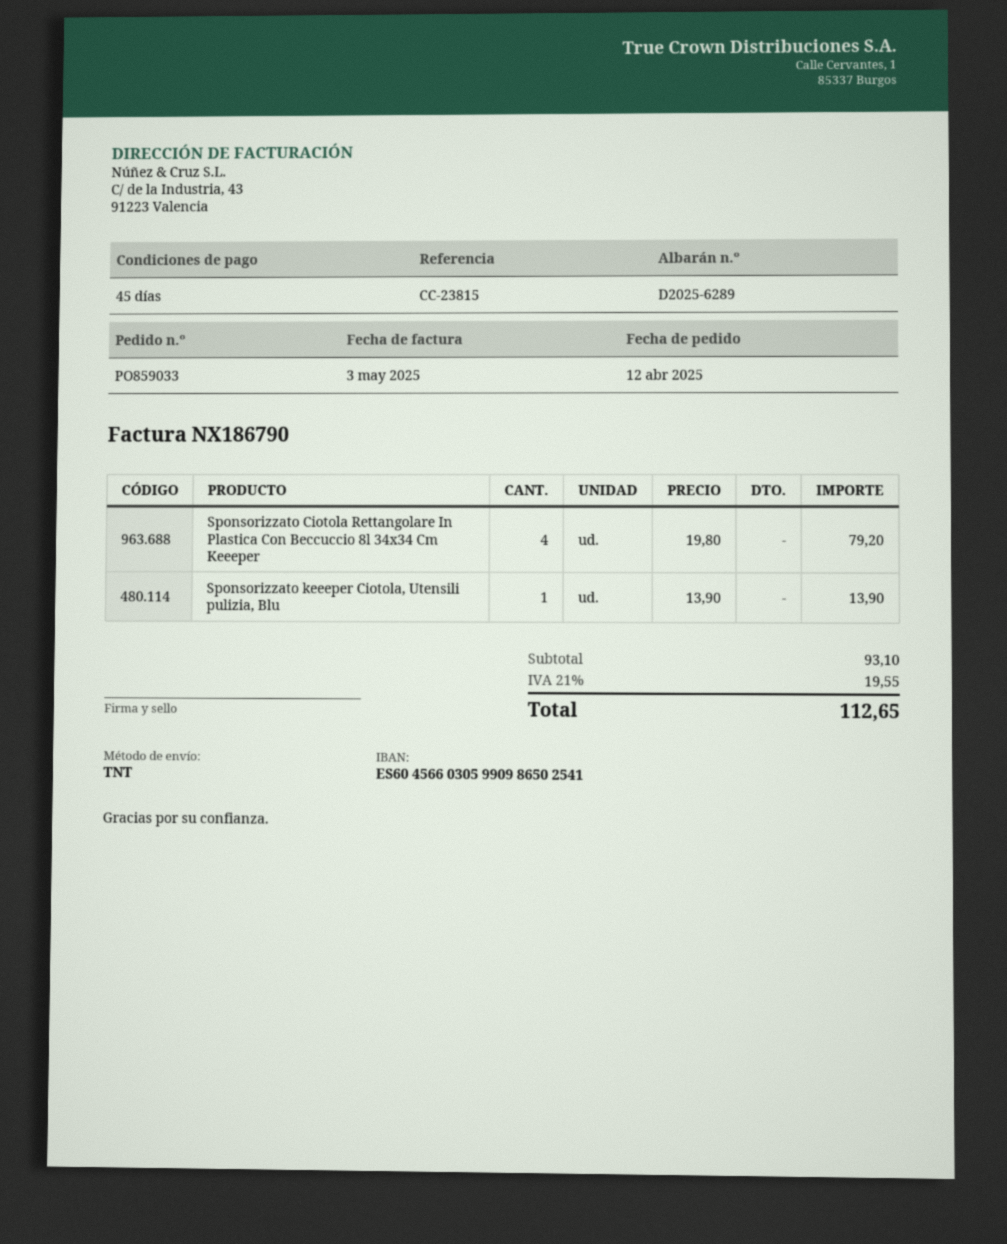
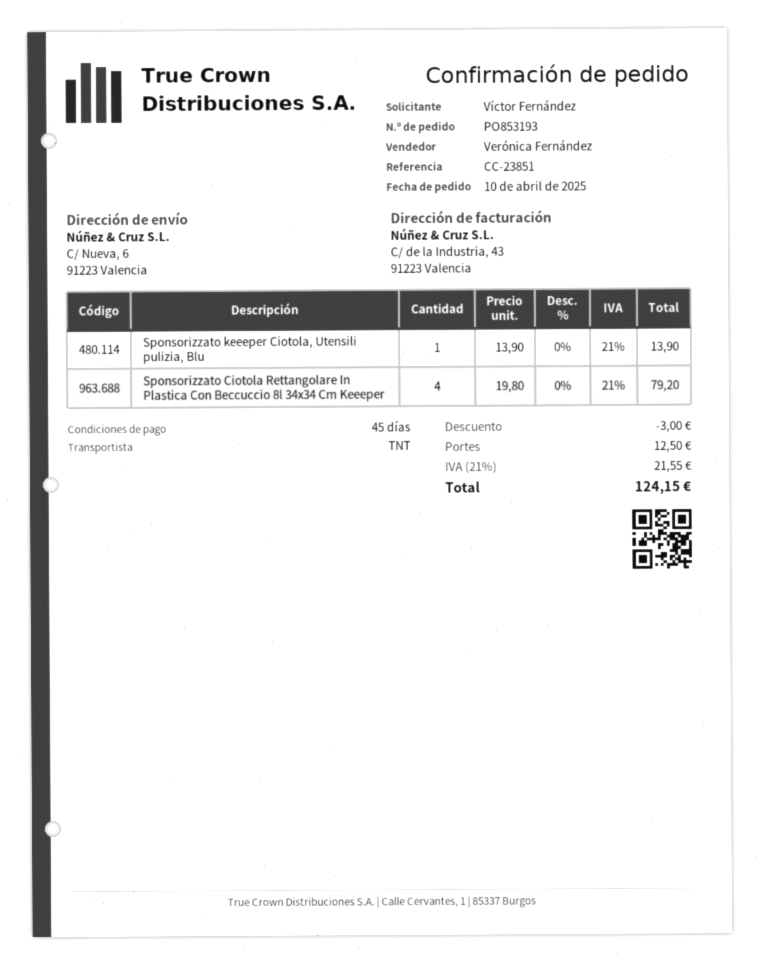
order number: PO859033 -> PO853193
order date: 2025-04-12 -> 2025-04-10
reference: CC-23815 -> CC-23851
discount: none -> 3.00
shipping: none -> 12.50
tax: 21% = 19.55 -> 21% = 21.55
total: 112.65 -> 124.15

